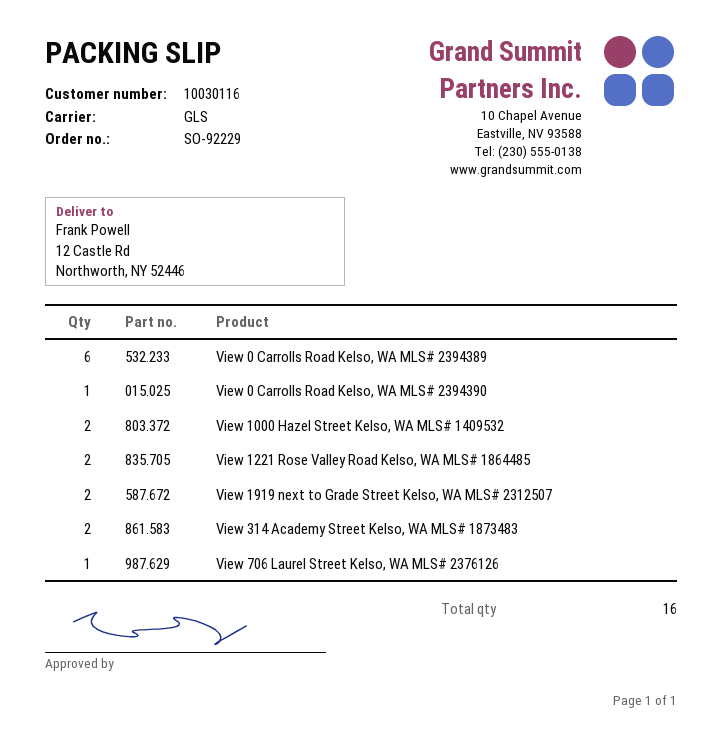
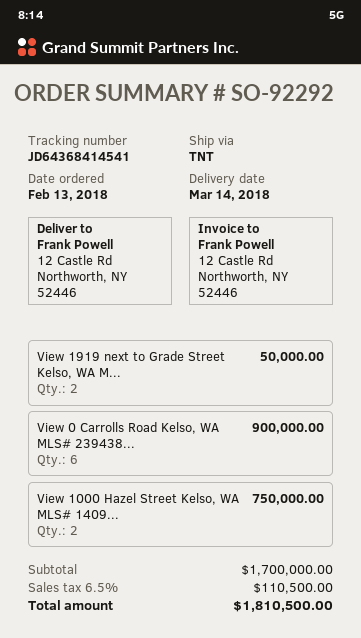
order number: SO-92229 -> SO-92292
shipping method: GLS -> TNT
View 0 Carrolls Road Kelso, WA MLS# 2394390: 1 -> none
View 1221 Rose Valley Road Kelso, WA MLS# 1864485: 2 -> none
View 314 Academy Street Kelso, WA MLS# 1873483: 2 -> none
View 706 Laurel Street Kelso, WA MLS# 2376126: 1 -> none

